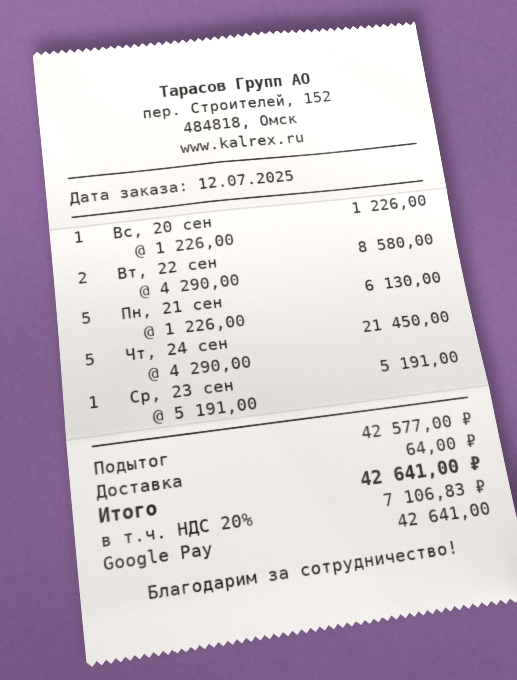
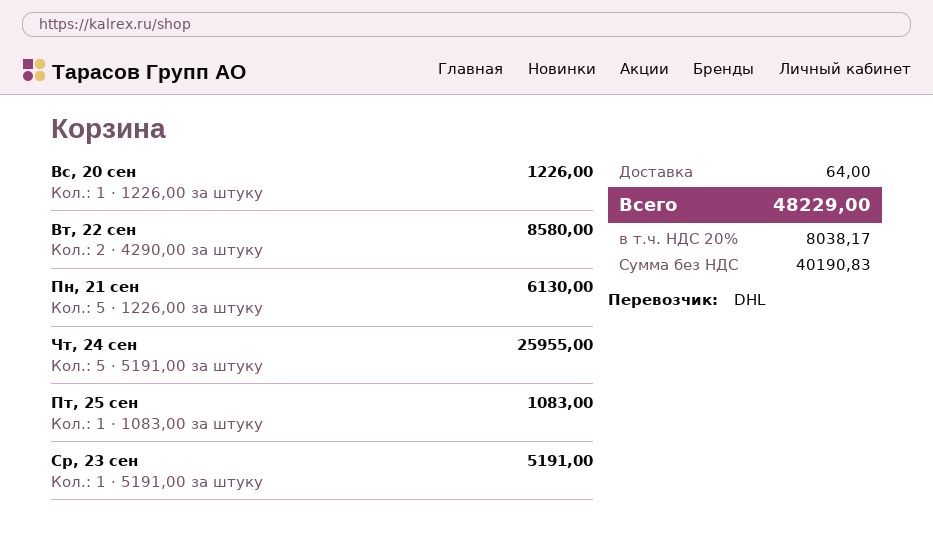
Чт, 24 сен: 5 x 4290.00 = 21450.00 -> 5 x 5191.00 = 25955.00
Пт, 25 сен: none -> 1 x 1083.00 = 1083.00
tax: 20% = 7106.83 -> 20% = 8038.17
total: 42641.00 -> 48229.00

